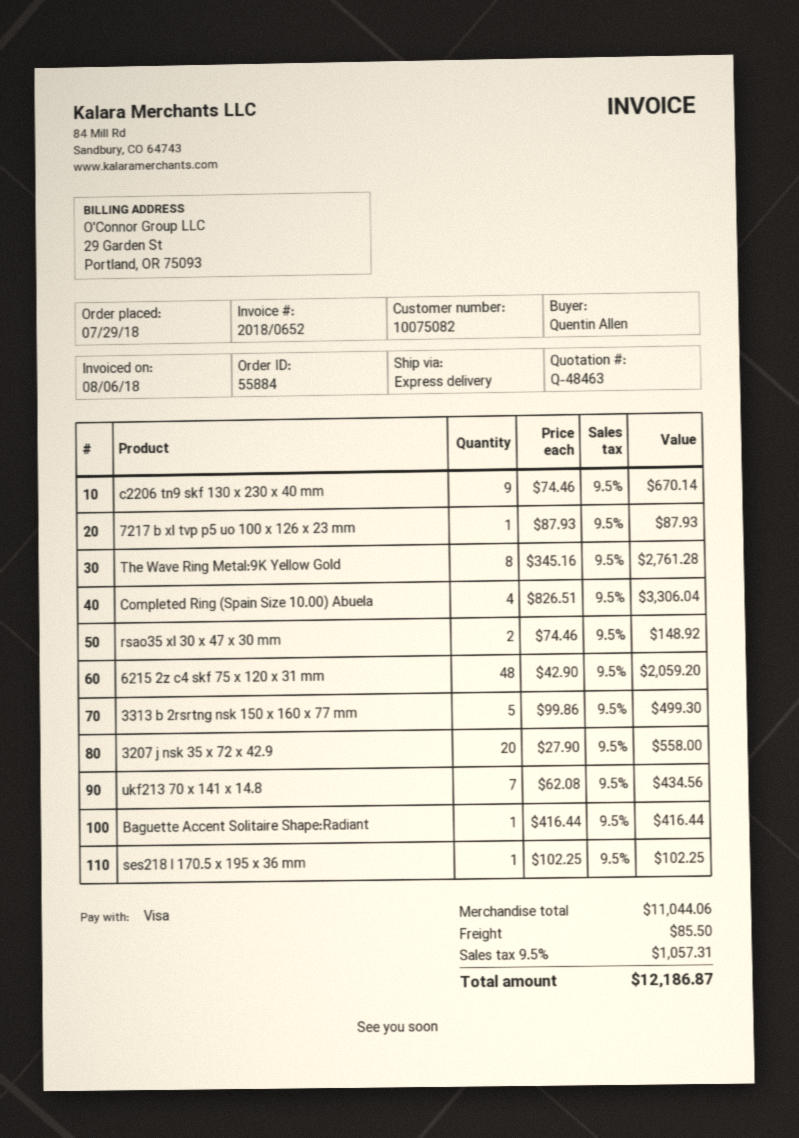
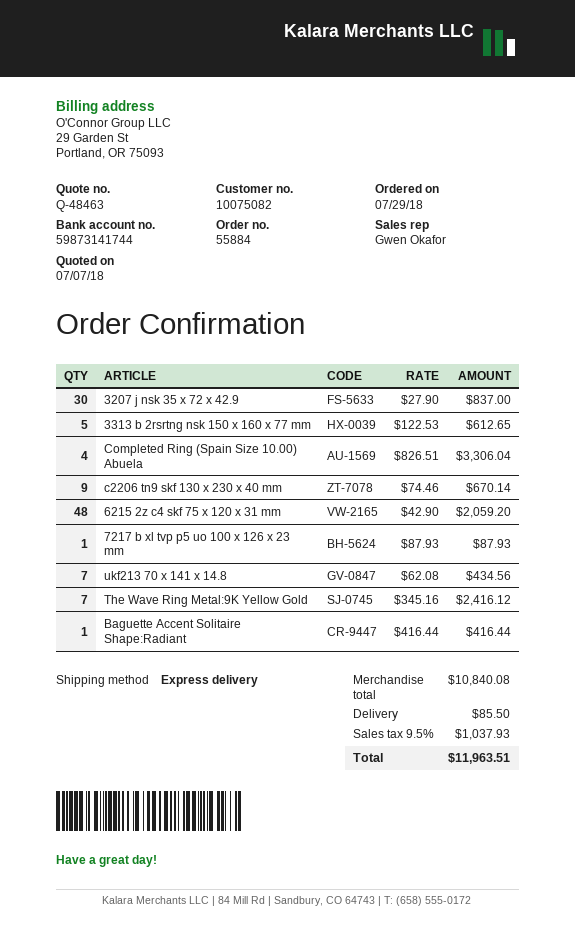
The Wave Ring Metal:9K Yellow Gold: 8 x 345.16 = 2761.28 -> 7 x 345.16 = 2416.12
rsao35 xl 30 x 47 x 30 mm: 2 x 74.46 = 148.92 -> none
3313 b 2rsrtng nsk 150 x 160 x 77 mm: 5 x 99.86 = 499.30 -> 5 x 122.53 = 612.65
3207 j nsk 35 x 72 x 42.9: 20 x 27.90 = 558.00 -> 30 x 27.90 = 837.00
ses218 l 170.5 x 195 x 36 mm: 1 x 102.25 = 102.25 -> none
subtotal: 11044.06 -> 10840.08
tax: 9.5% = 1057.31 -> 9.5% = 1037.93
total: 12186.87 -> 11963.51

